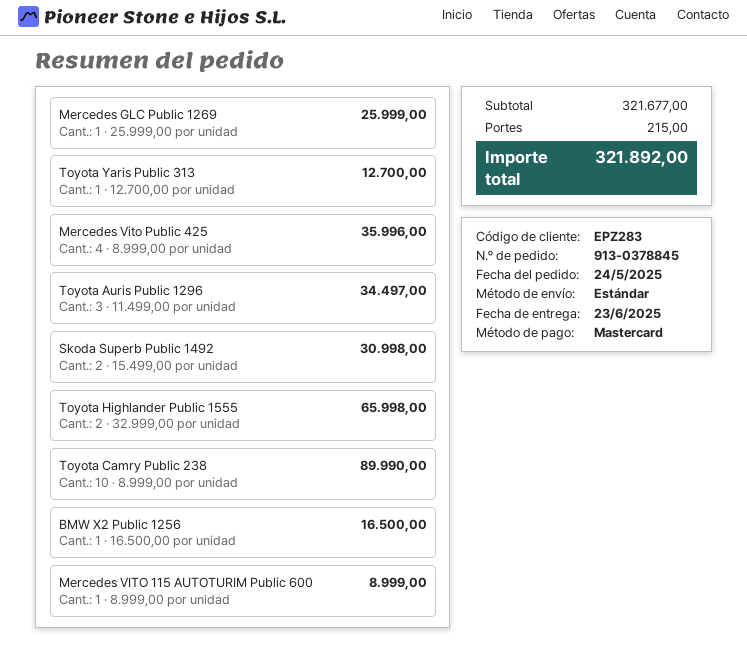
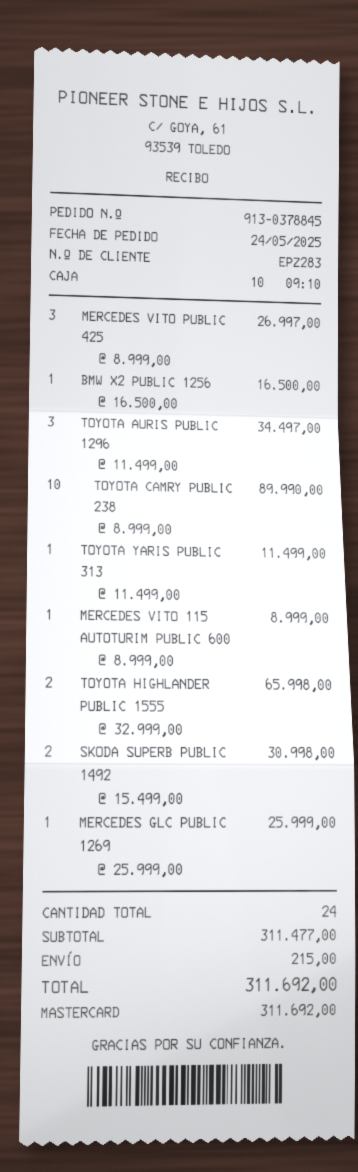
Toyota Yaris Public 313: 1 x 12700.00 = 12700.00 -> 1 x 11499.00 = 11499.00
Mercedes Vito Public 425: 4 x 8999.00 = 35996.00 -> 3 x 8999.00 = 26997.00
subtotal: 321677.00 -> 311477.00
total: 321892.00 -> 311692.00

